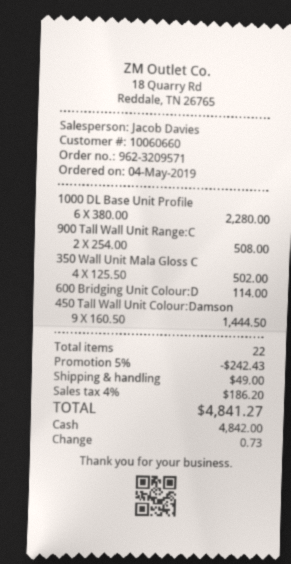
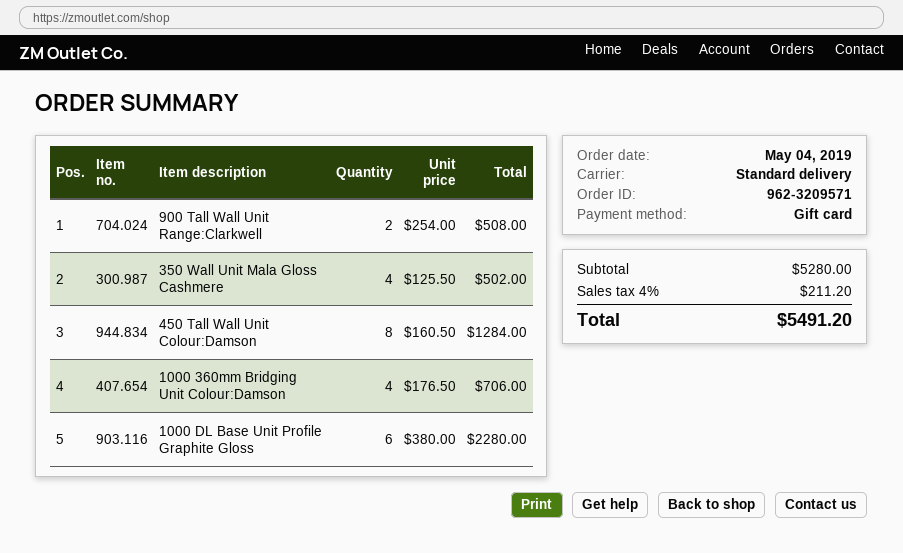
payment method: cash -> gift card
600 Bridging Unit Colour:D: 1 x 114.00 = 114.00 -> none
450 Tall Wall Unit Colour:Damson: 9 x 160.50 = 1444.50 -> 8 x 160.50 = 1284.00
1000 360mm Bridging Unit Colour:Damson: none -> 4 x 176.50 = 706.00
discount: 5% = 242.43 -> none
shipping: 49.00 -> none
tax: 4% = 186.20 -> 4% = 211.20
total: 4841.27 -> 5491.20

